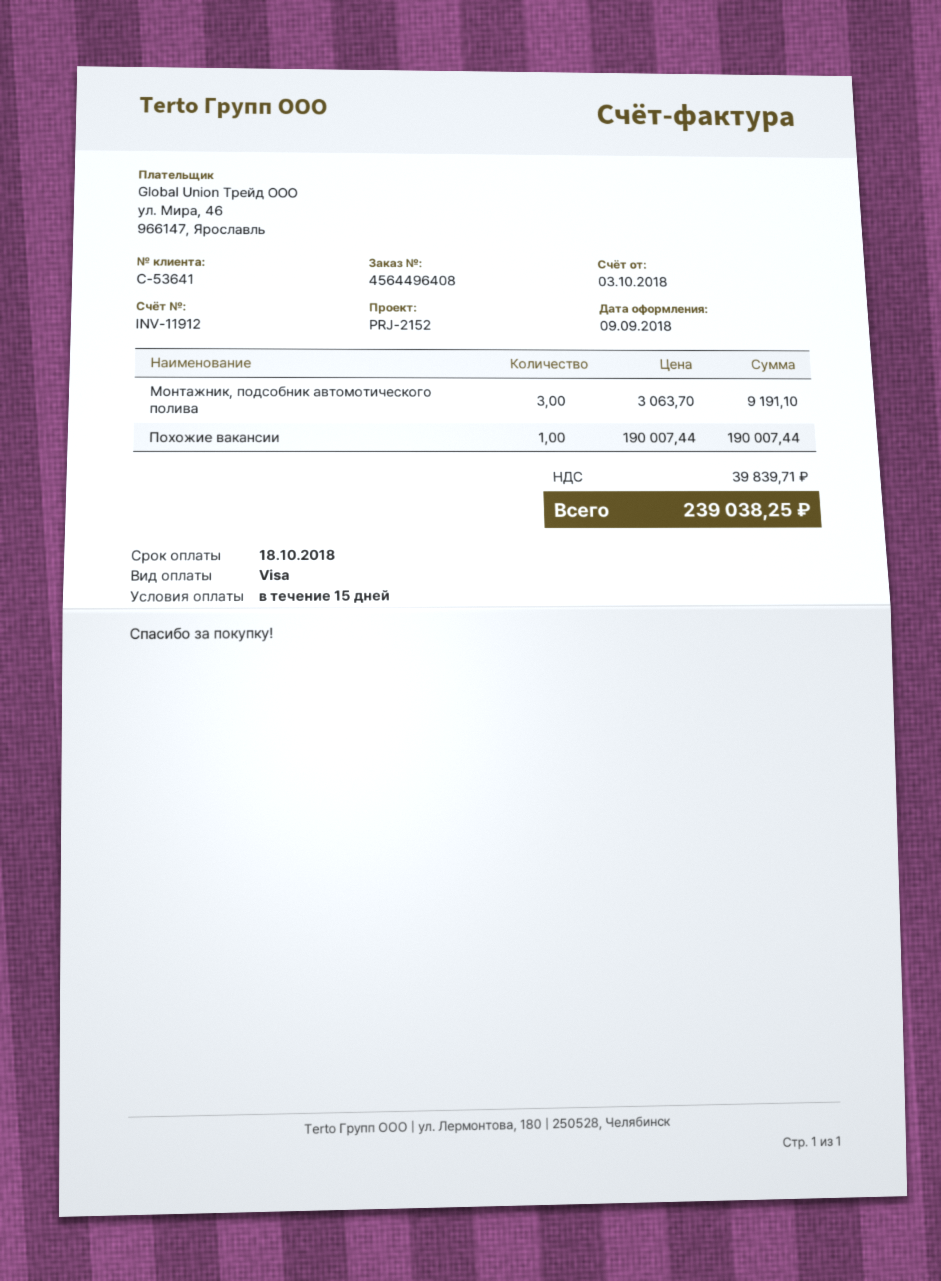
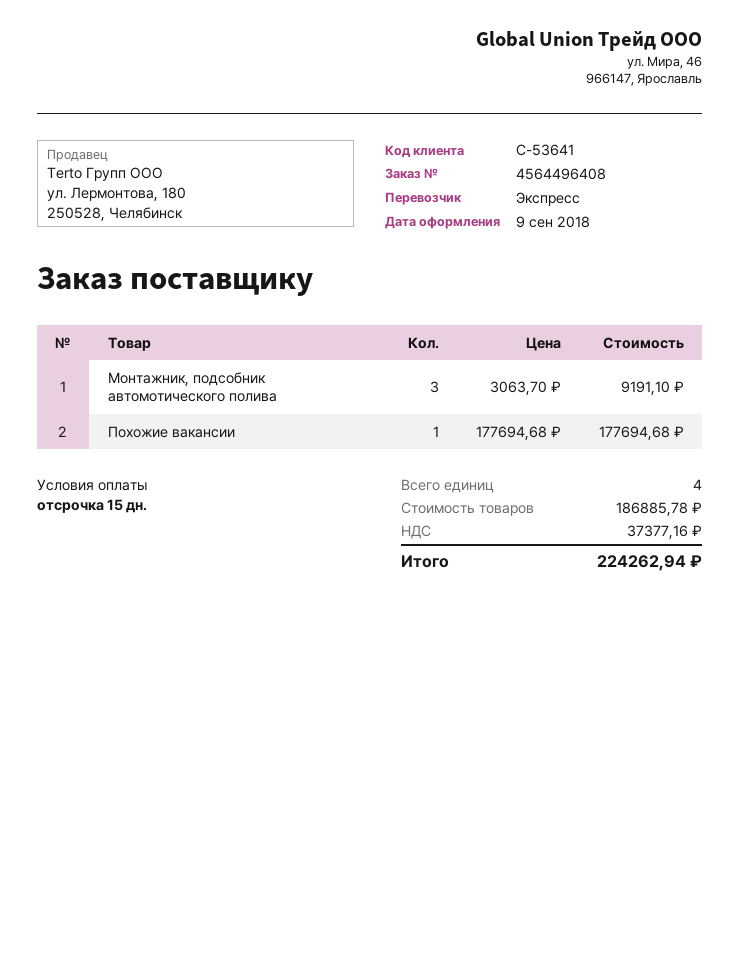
Похожие вакансии: 1 x 190007.44 = 190007.44 -> 1 x 177694.68 = 177694.68
tax: 39839.71 -> 37377.16
total: 239038.25 -> 224262.94

